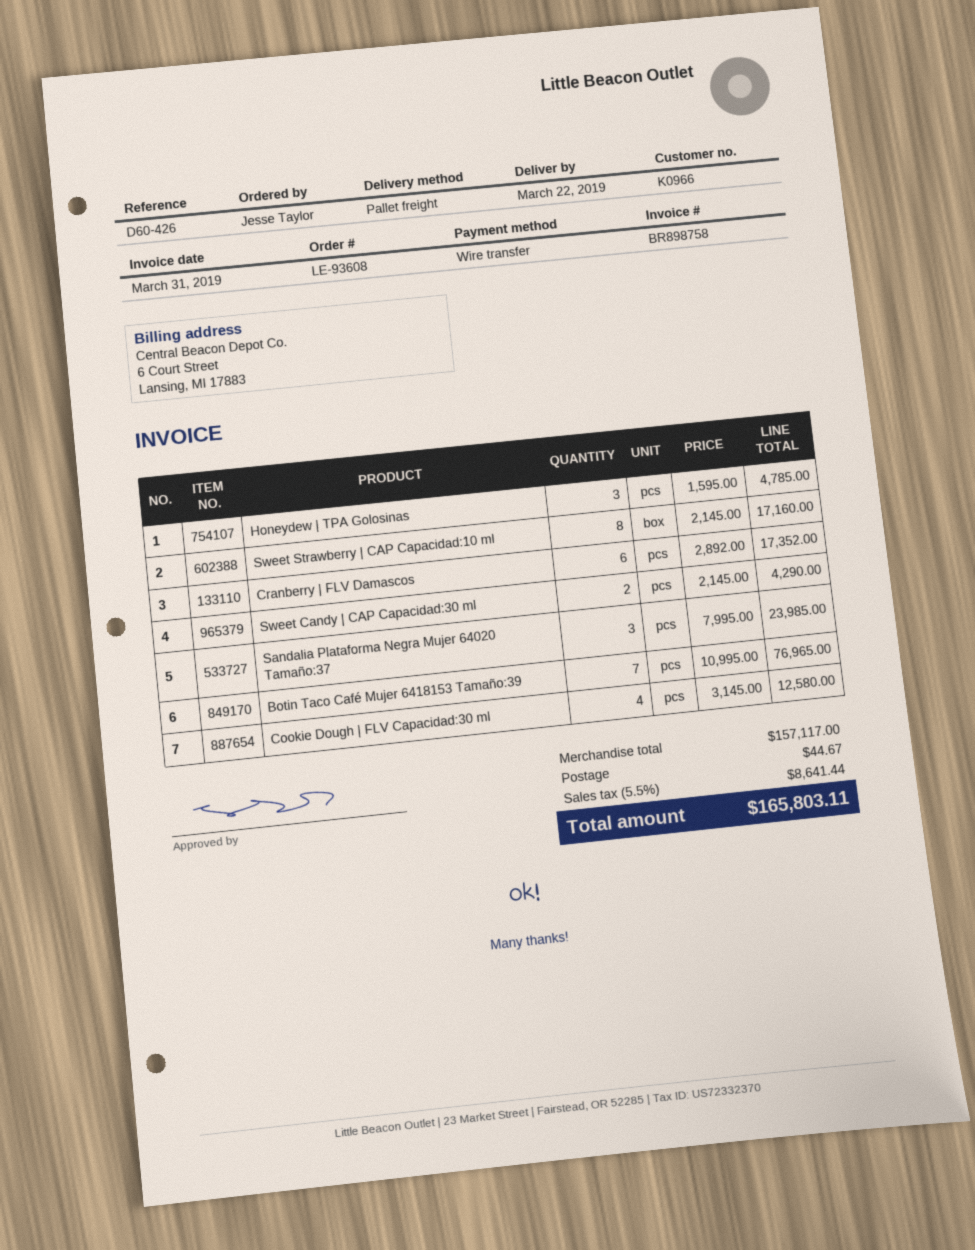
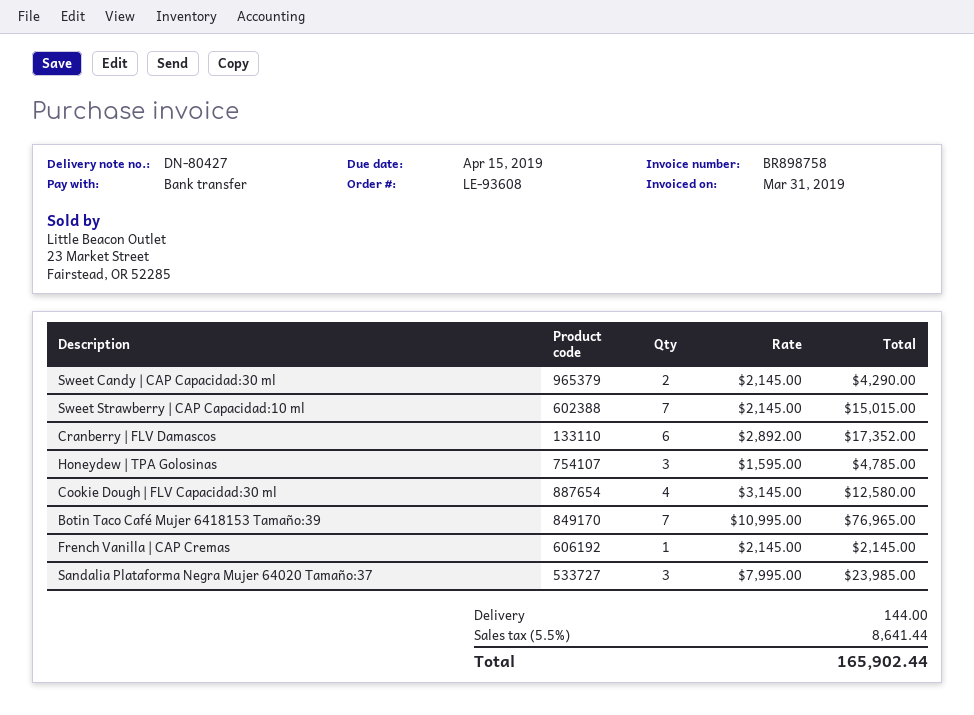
Sweet Strawberry | CAP Capacidad:10 ml: 8 x 2145.00 = 17160.00 -> 7 x 2145.00 = 15015.00
French Vanilla | CAP Cremas: none -> 1 x 2145.00 = 2145.00
shipping: 44.67 -> 144.00
total: 165803.11 -> 165902.44

